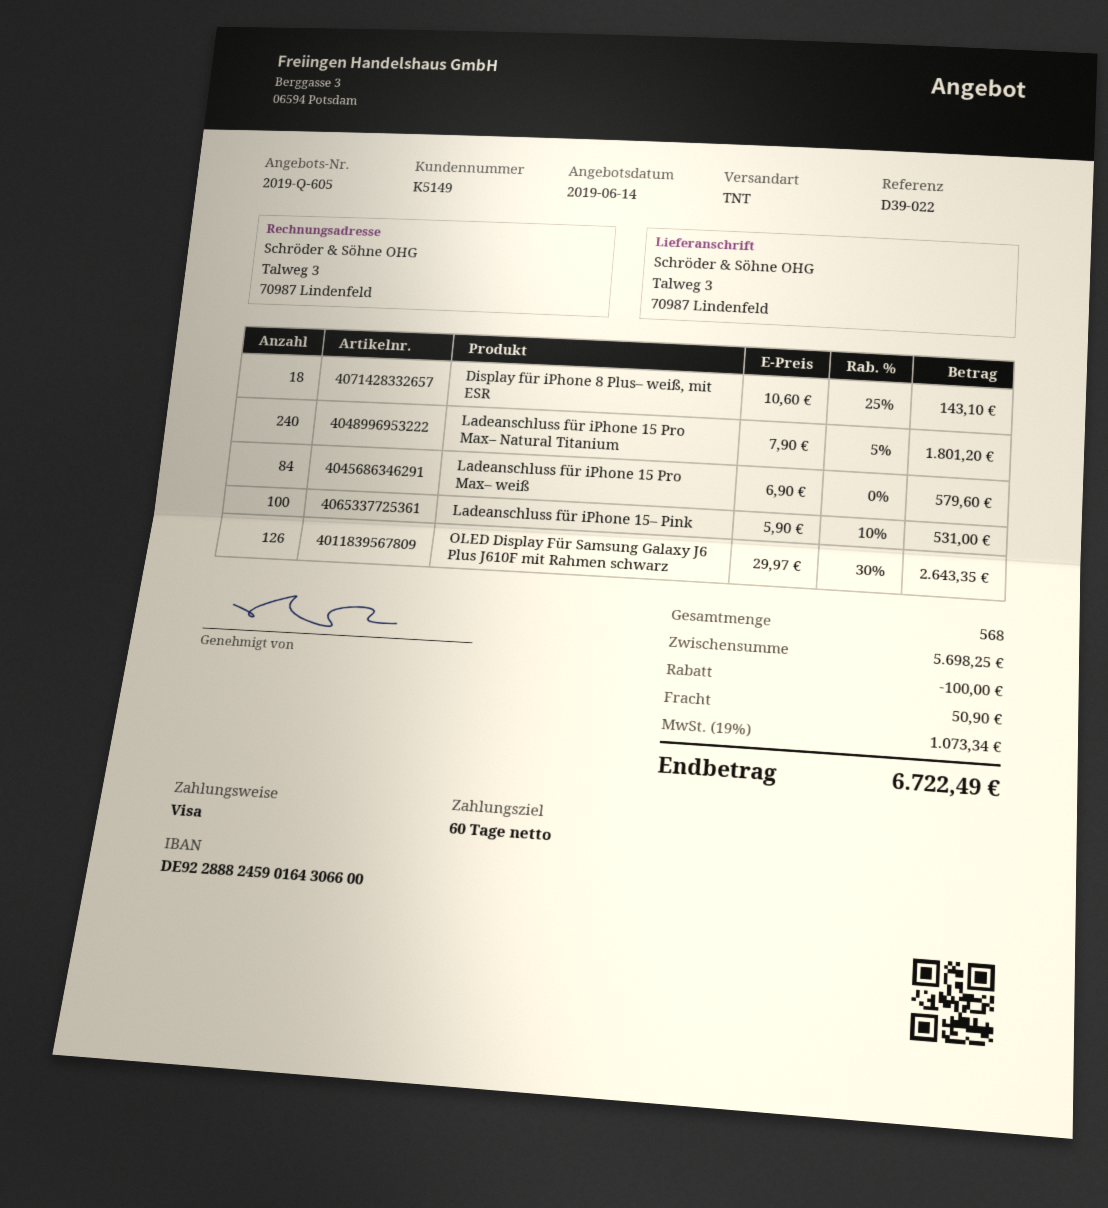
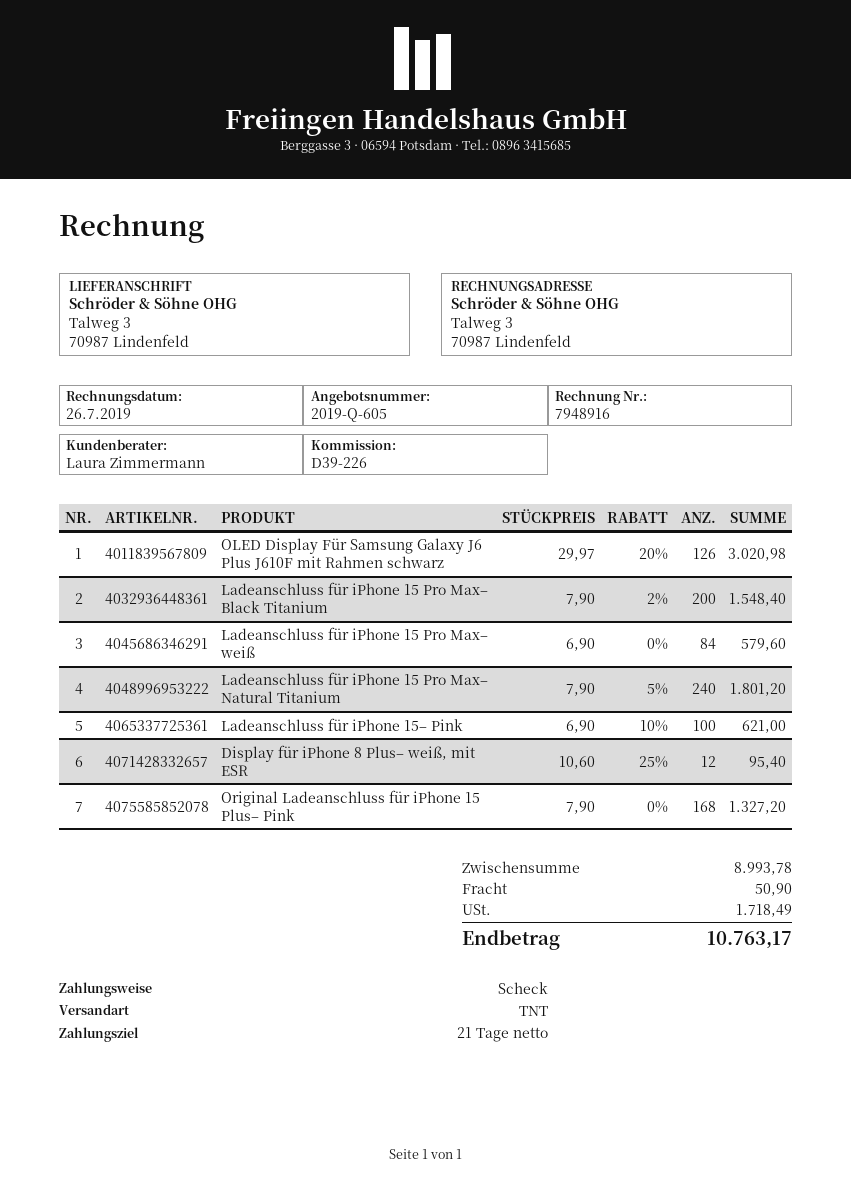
payment terms: 60 days -> 21 days
reference: D39-022 -> D39-226
payment method: Visa -> cheque
Display für iPhone 8 Plus– weiß, mit ESR: 18 x 10.60 - 25% = 143.10 -> 12 x 10.60 - 25% = 95.40
Ladeanschluss für iPhone 15– Pink: 100 x 5.90 - 10% = 531.00 -> 100 x 6.90 - 10% = 621.00
OLED Display Für Samsung Galaxy J6 Plus J610F mit Rahmen schwarz: 126 x 29.97 - 30% = 2643.35 -> 126 x 29.97 - 20% = 3020.98
Ladeanschluss für iPhone 15 Pro Max– Black Titanium: none -> 200 x 7.90 - 2% = 1548.40
Original Ladeanschluss für iPhone 15 Plus– Pink: none -> 168 x 7.90 = 1327.20
subtotal: 5698.25 -> 8993.78
discount: 100.00 -> none
tax: 1073.34 -> 1718.49
total: 6722.49 -> 10763.17

